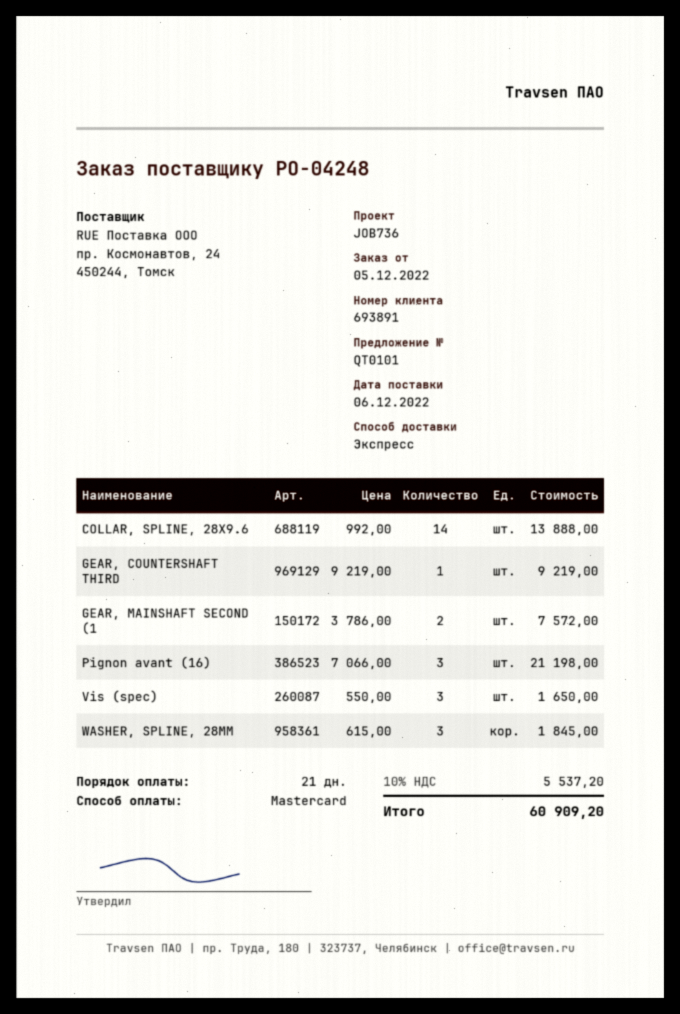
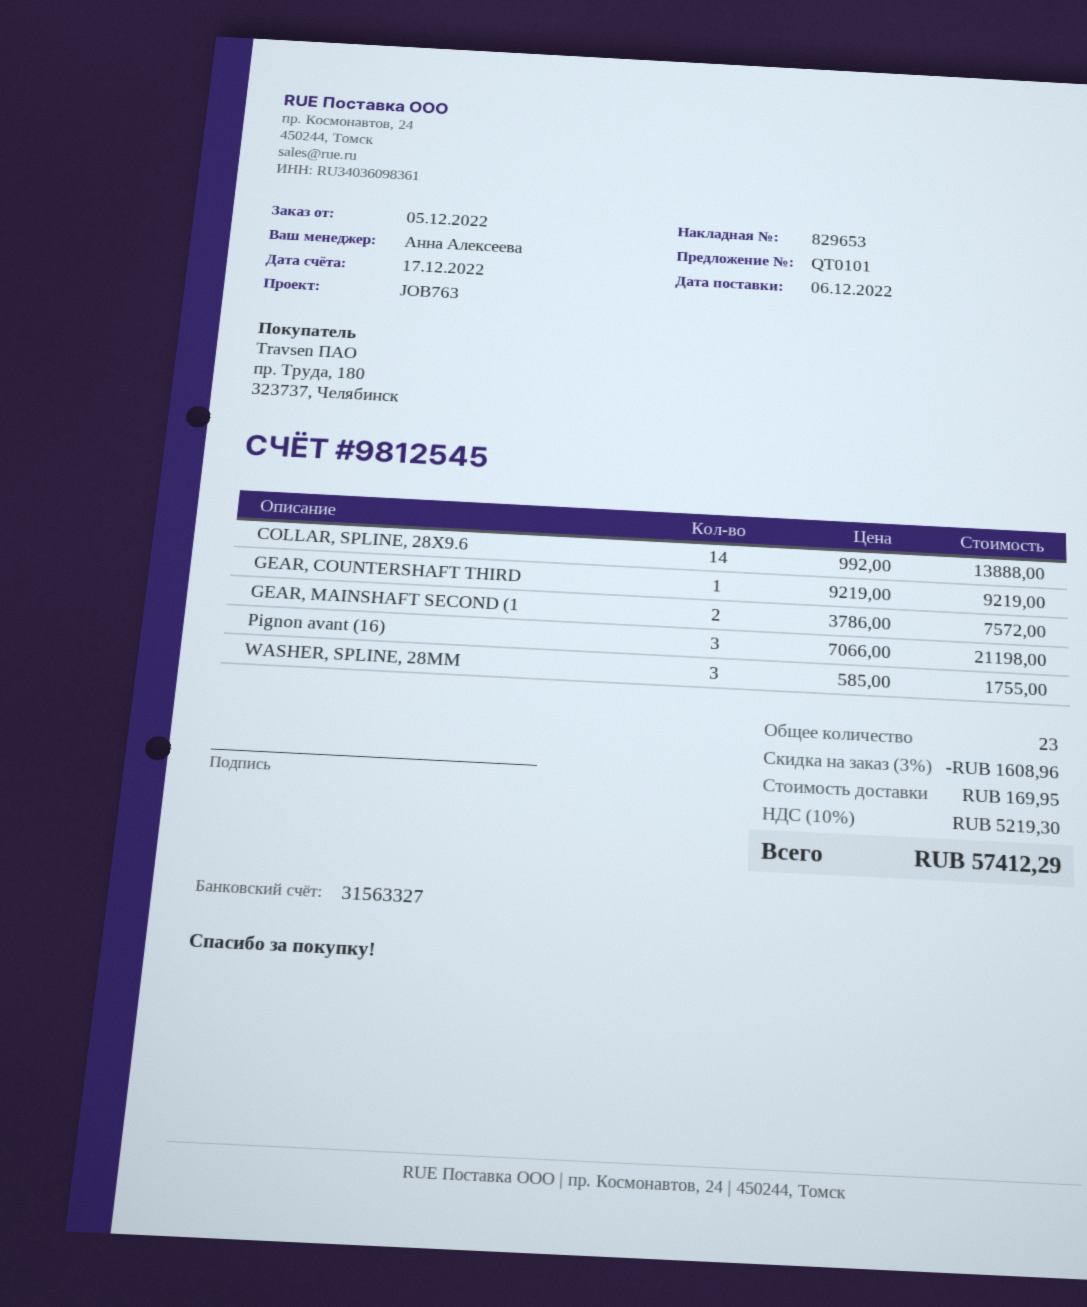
reference: JOB736 -> JOB763
Vis (spec): 3 x 550.00 = 1650.00 -> none
WASHER, SPLINE, 28MM: 3 x 615.00 = 1845.00 -> 3 x 585.00 = 1755.00
discount: none -> 3% = 1608.96
shipping: none -> 169.95
tax: 10% = 5537.20 -> 10% = 5219.30
total: 60909.20 -> 57412.29

